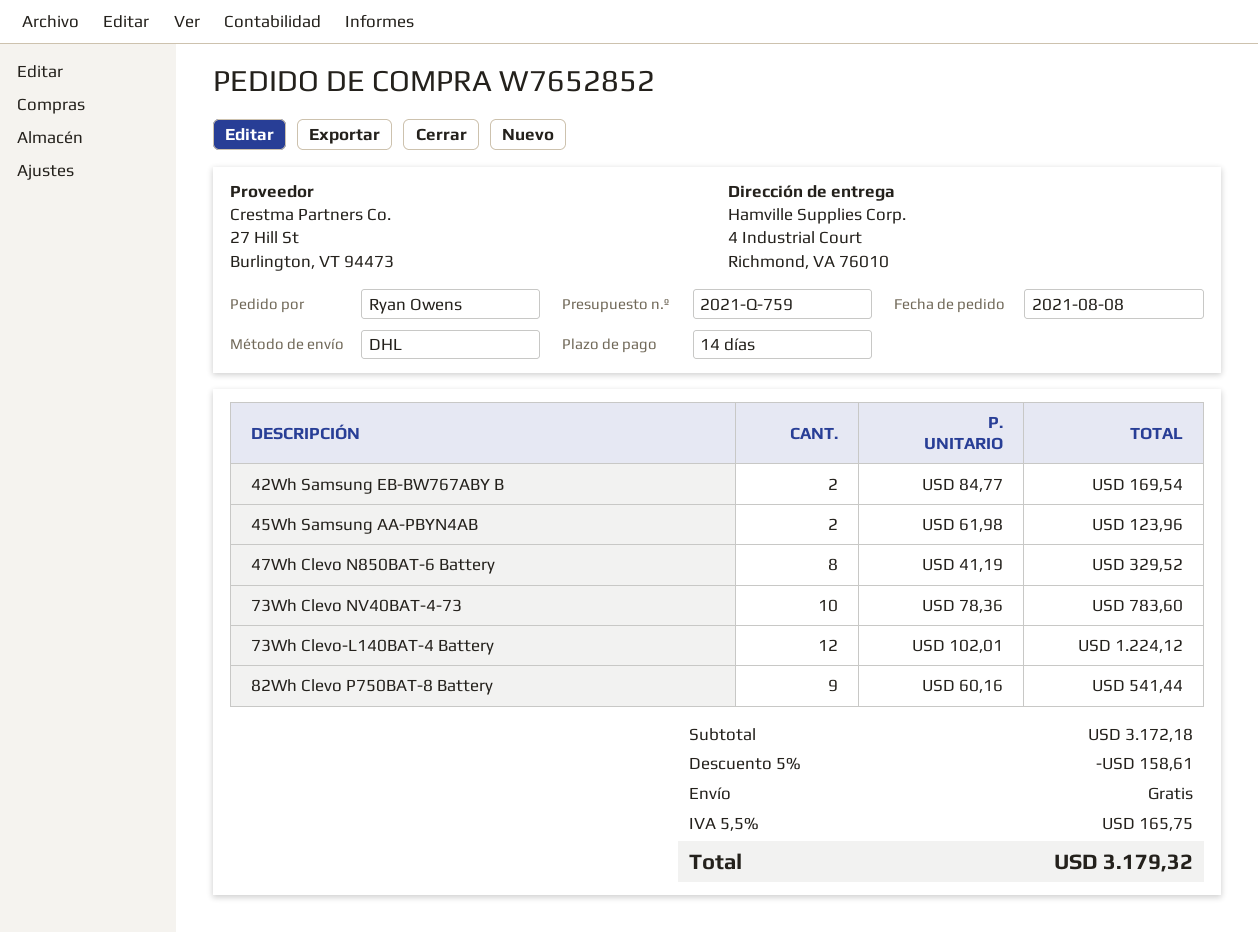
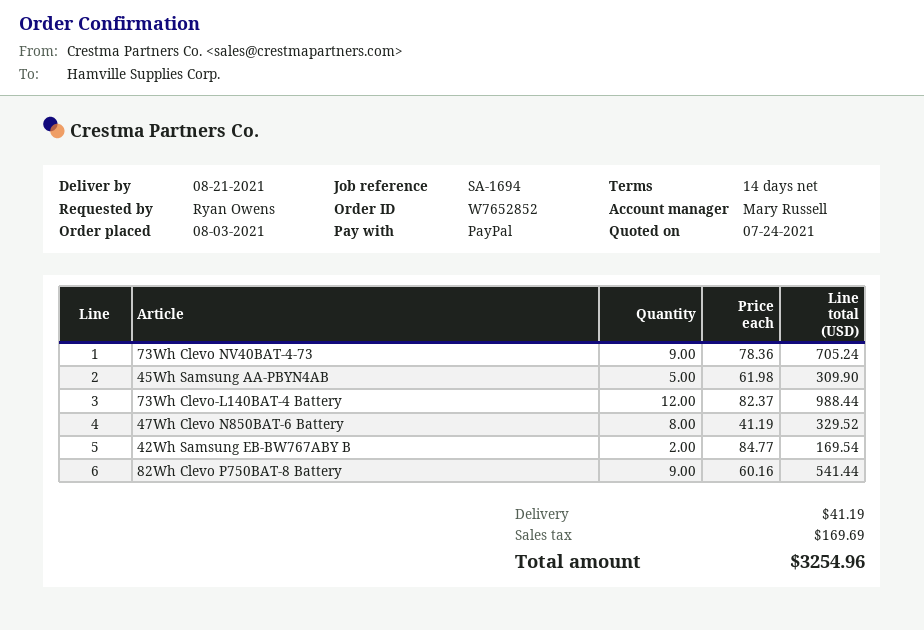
order date: 2021-08-08 -> 2021-08-03
45Wh Samsung AA-PBYN4AB: 2 x 61.98 = 123.96 -> 5 x 61.98 = 309.90
73Wh Clevo NV40BAT-4-73: 10 x 78.36 = 783.60 -> 9 x 78.36 = 705.24
73Wh Clevo-L140BAT-4 Battery: 12 x 102.01 = 1224.12 -> 12 x 82.37 = 988.44
discount: 5% = 158.61 -> none
shipping: 0.00 -> 41.19
tax: 165.75 -> 169.69
total: 3179.32 -> 3254.96

